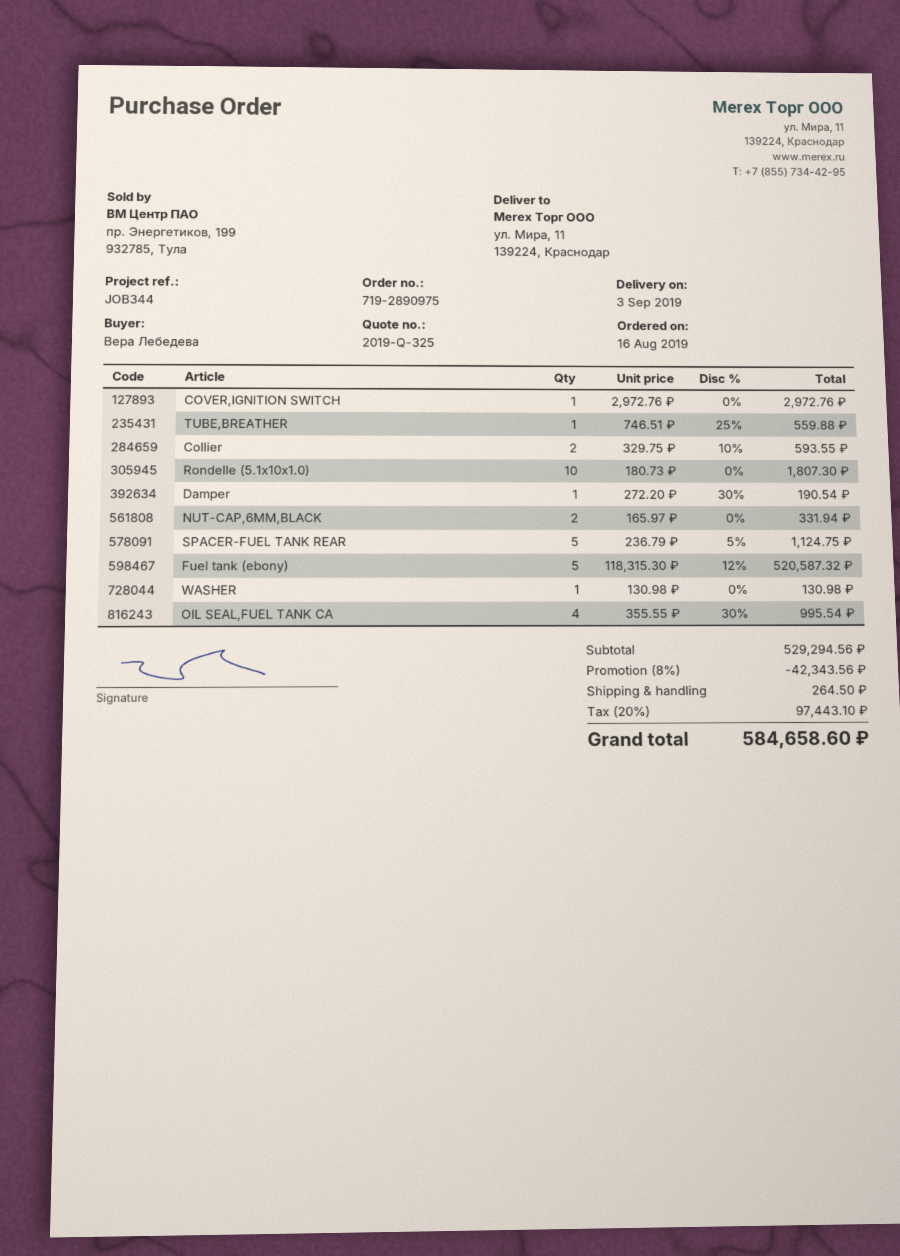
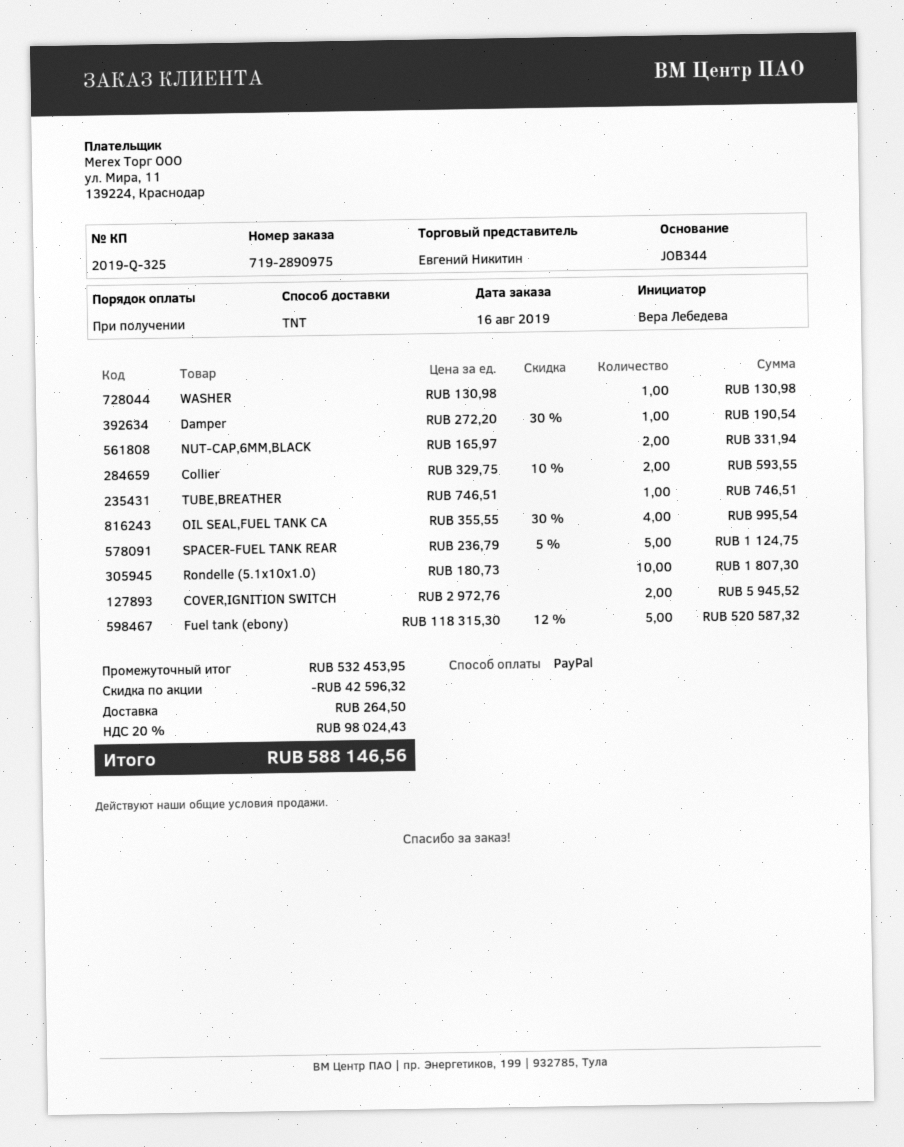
COVER,IGNITION SWITCH: 1 x 2972.76 = 2972.76 -> 2 x 2972.76 = 5945.52
TUBE,BREATHER: 1 x 746.51 - 25% = 559.88 -> 1 x 746.51 = 746.51
subtotal: 529294.56 -> 532453.95
discount: 42343.56 -> 42596.32
tax: 20% = 97443.10 -> 20% = 98024.43
total: 584658.60 -> 588146.56

